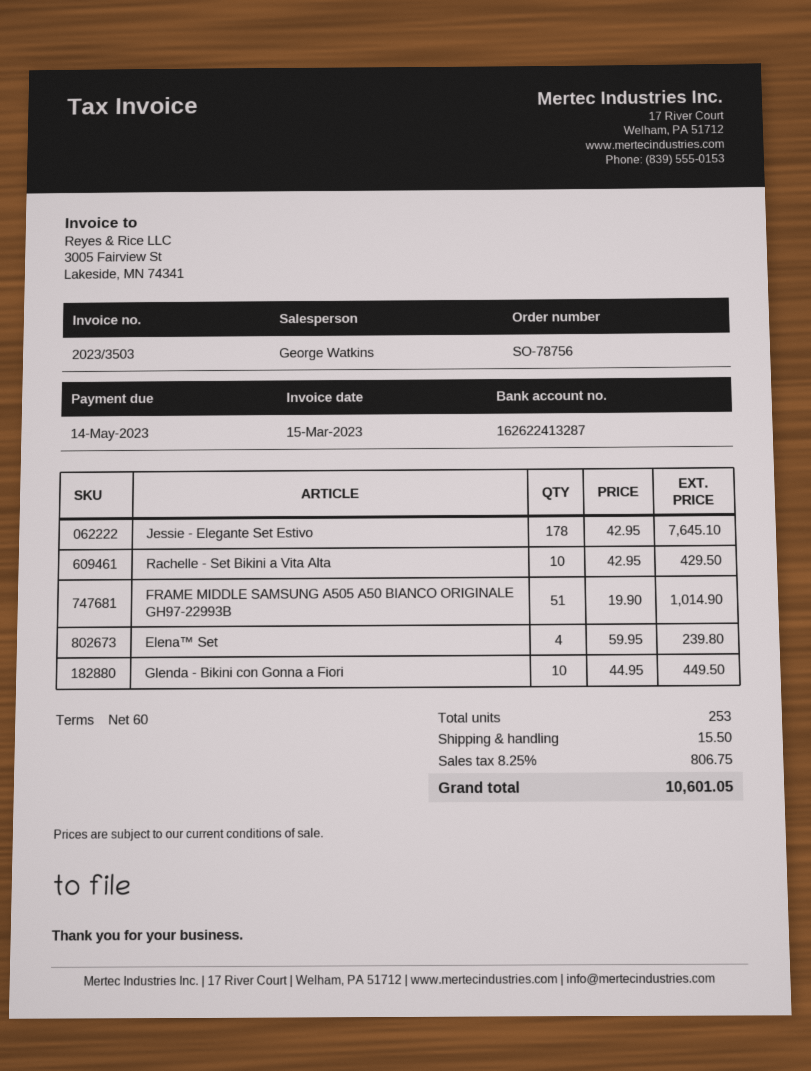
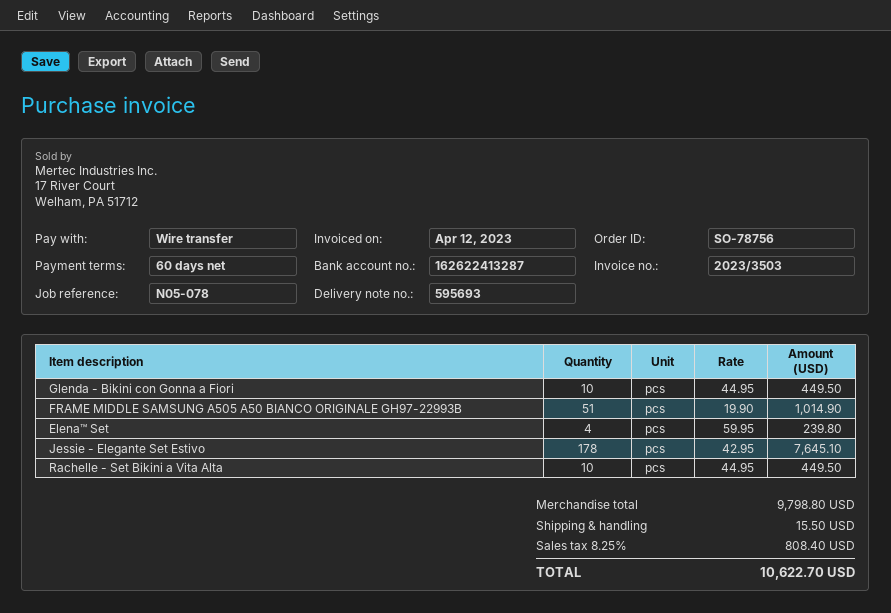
invoice date: 2023-03-15 -> 2023-04-12
Rachelle - Set Bikini a Vita Alta: 10 x 42.95 = 429.50 -> 10 x 44.95 = 449.50
tax: 8.25% = 806.75 -> 8.25% = 808.40
total: 10601.05 -> 10622.70

